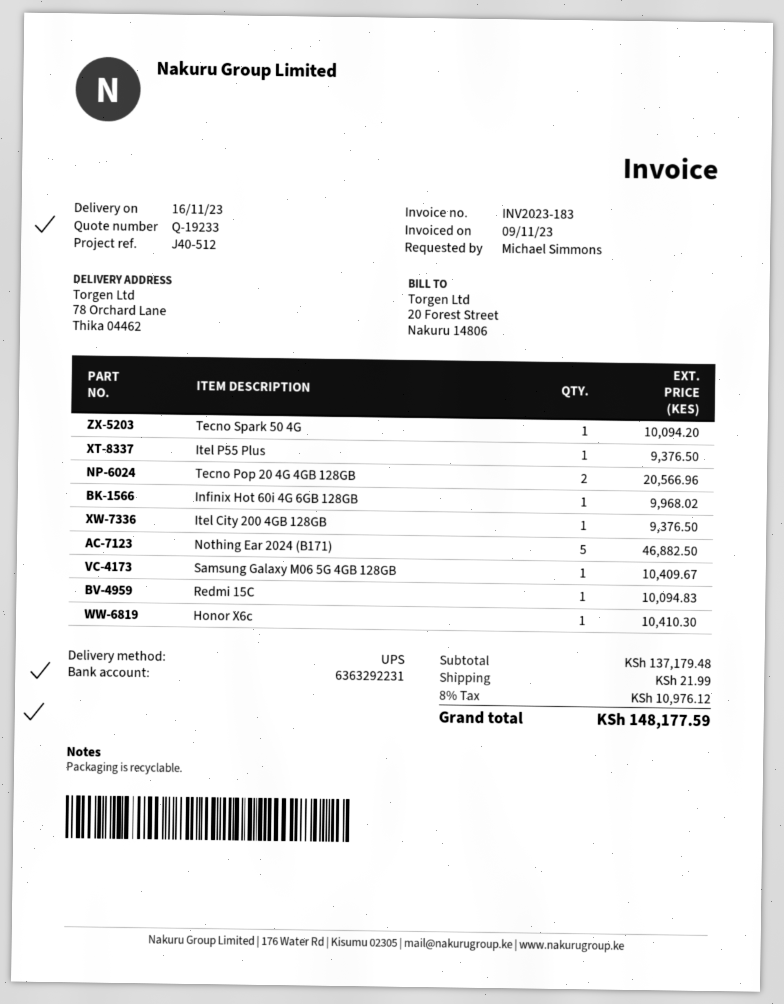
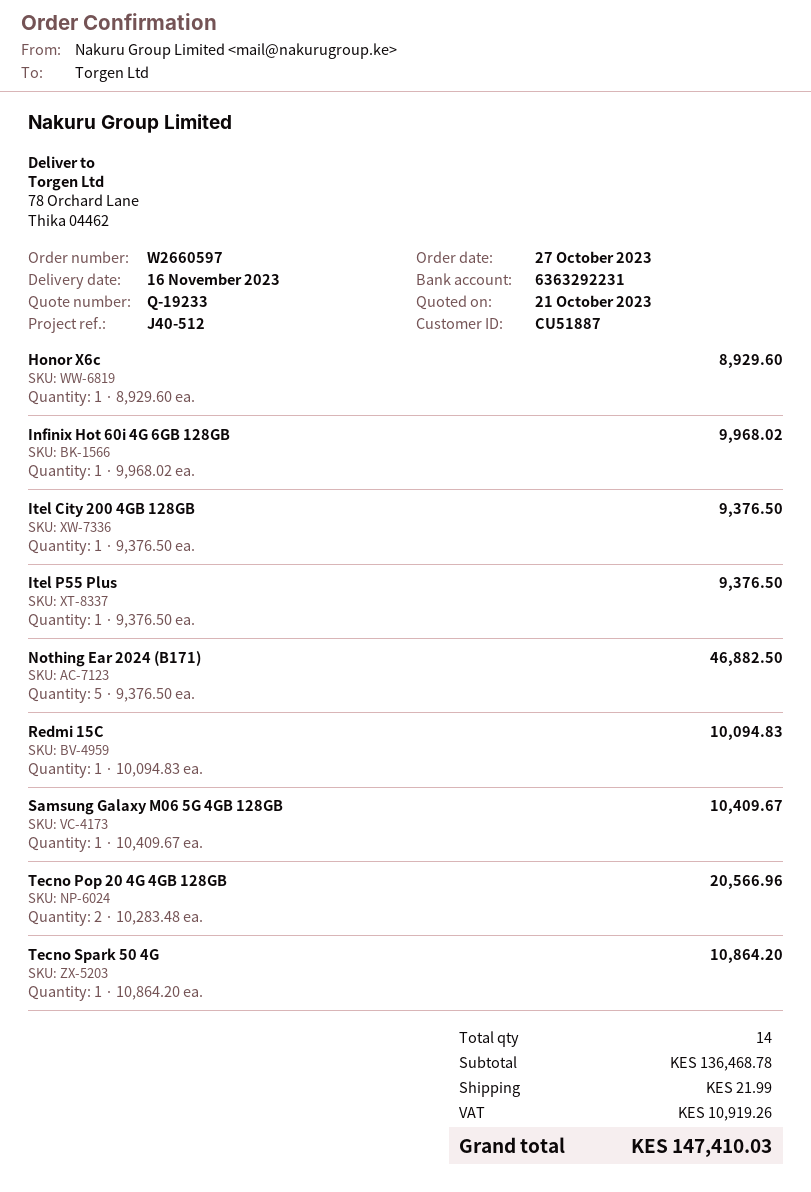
Tecno Spark 50 4G: 1 for 10094.20 -> 1 for 10864.20
Honor X6c: 1 for 10410.30 -> 1 for 8929.60
subtotal: 137179.48 -> 136468.78
tax: 10976.12 -> 10919.26
total: 148177.59 -> 147410.03

